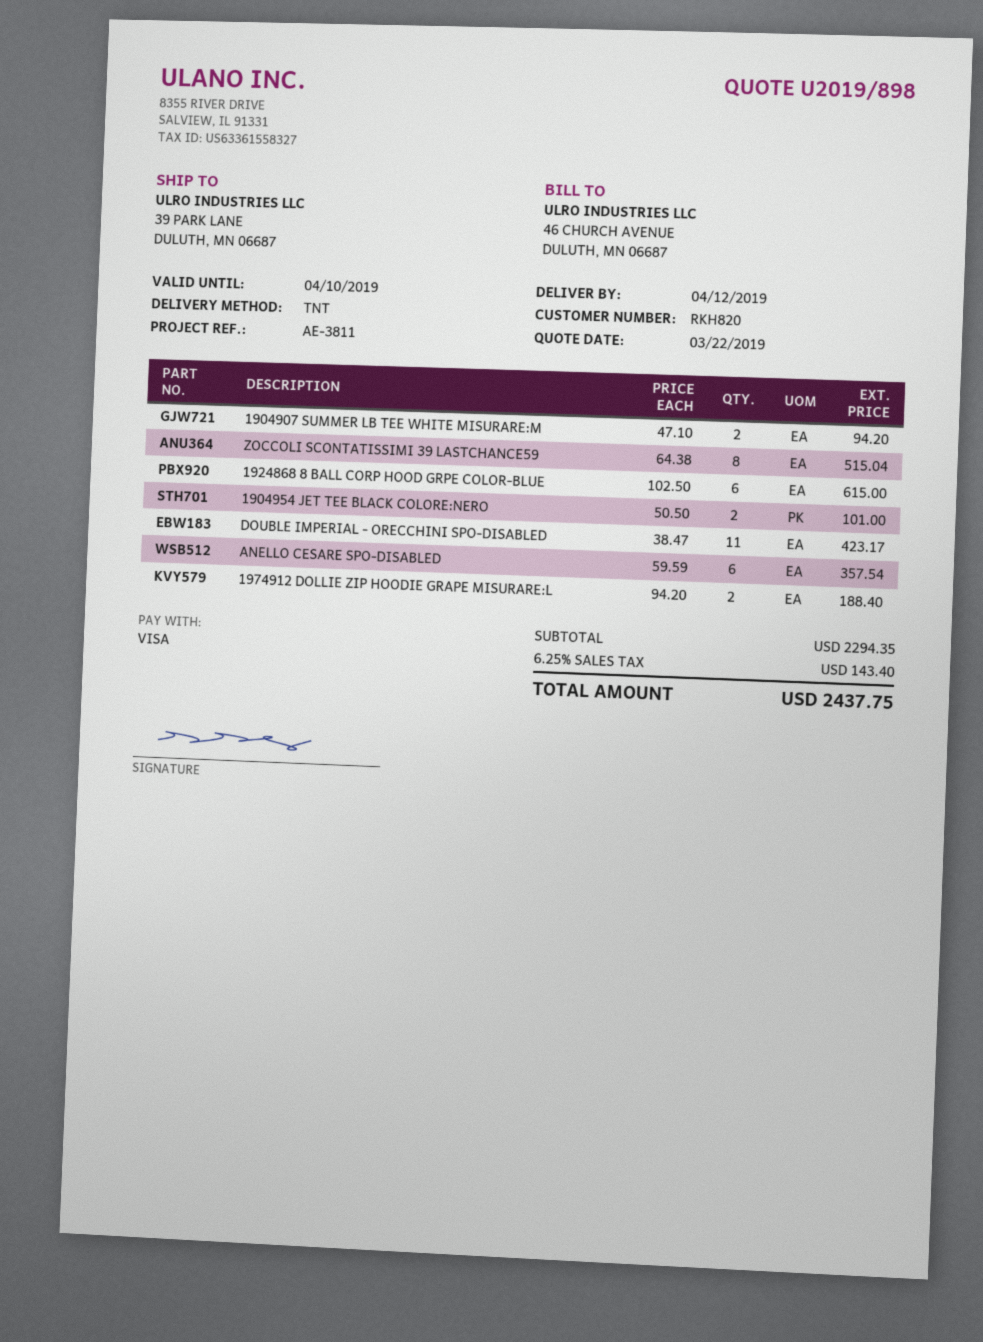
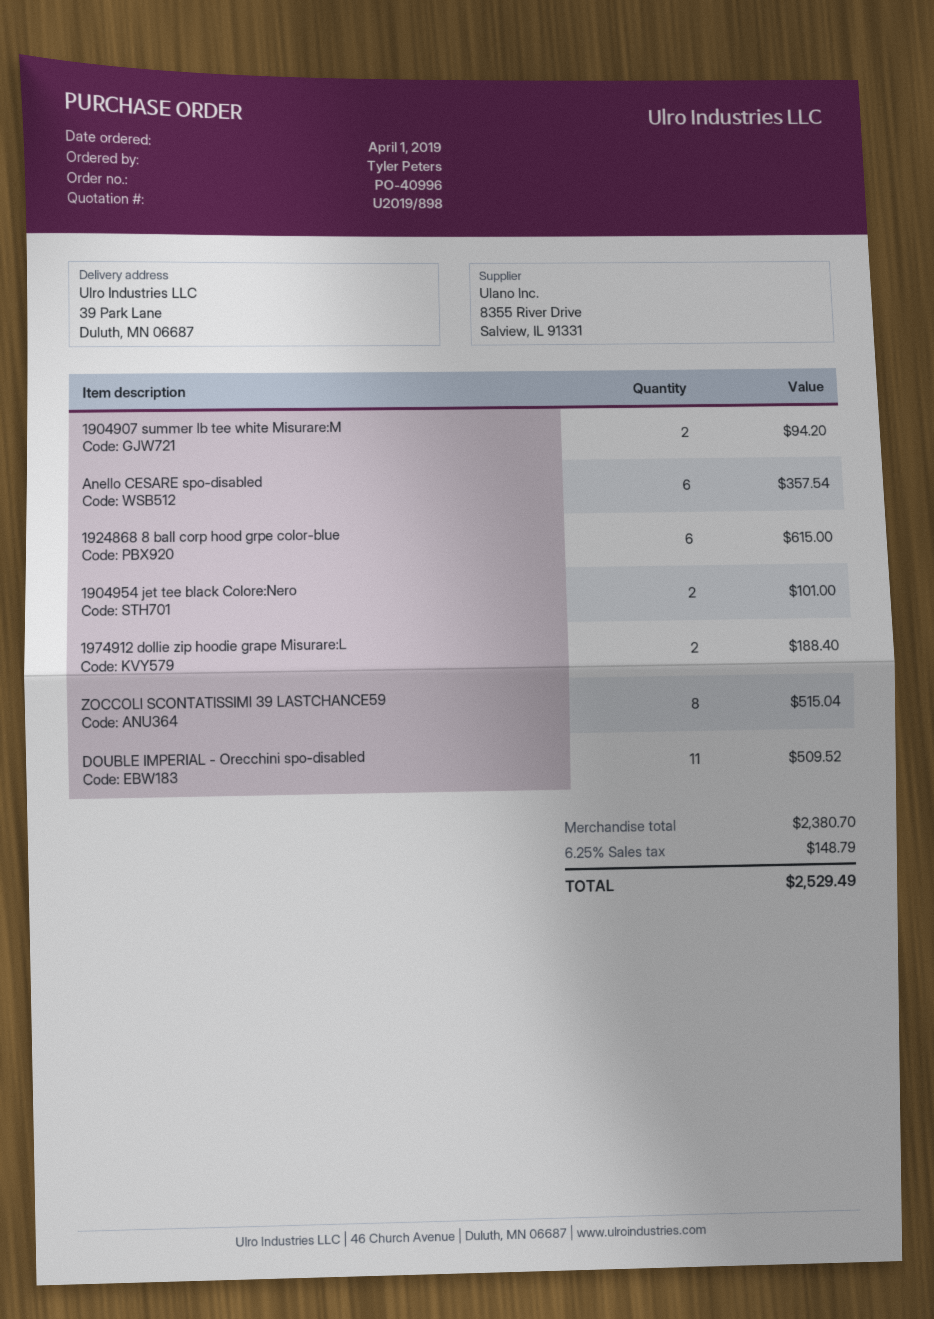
DOUBLE IMPERIAL - ORECCHINI SPO-DISABLED: 11 for 423.17 -> 11 for 509.52
subtotal: 2294.35 -> 2380.70
tax: 6.25% = 143.40 -> 6.25% = 148.79
total: 2437.75 -> 2529.49

